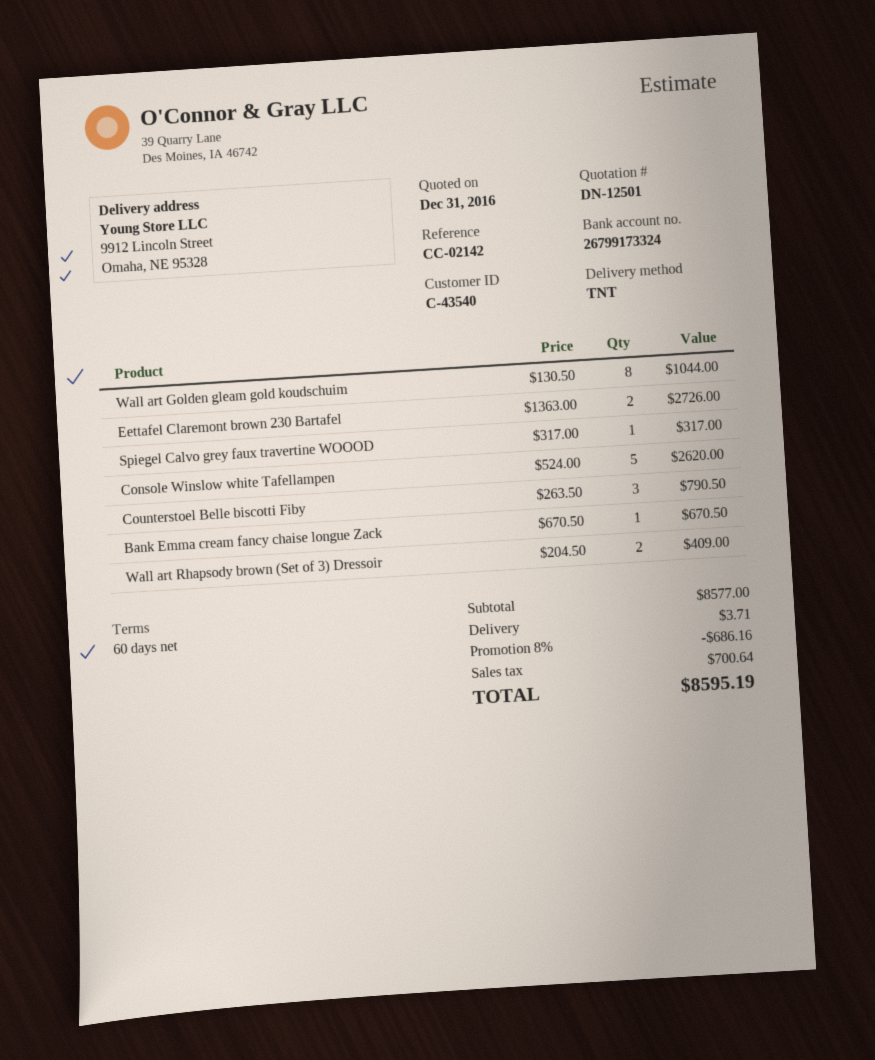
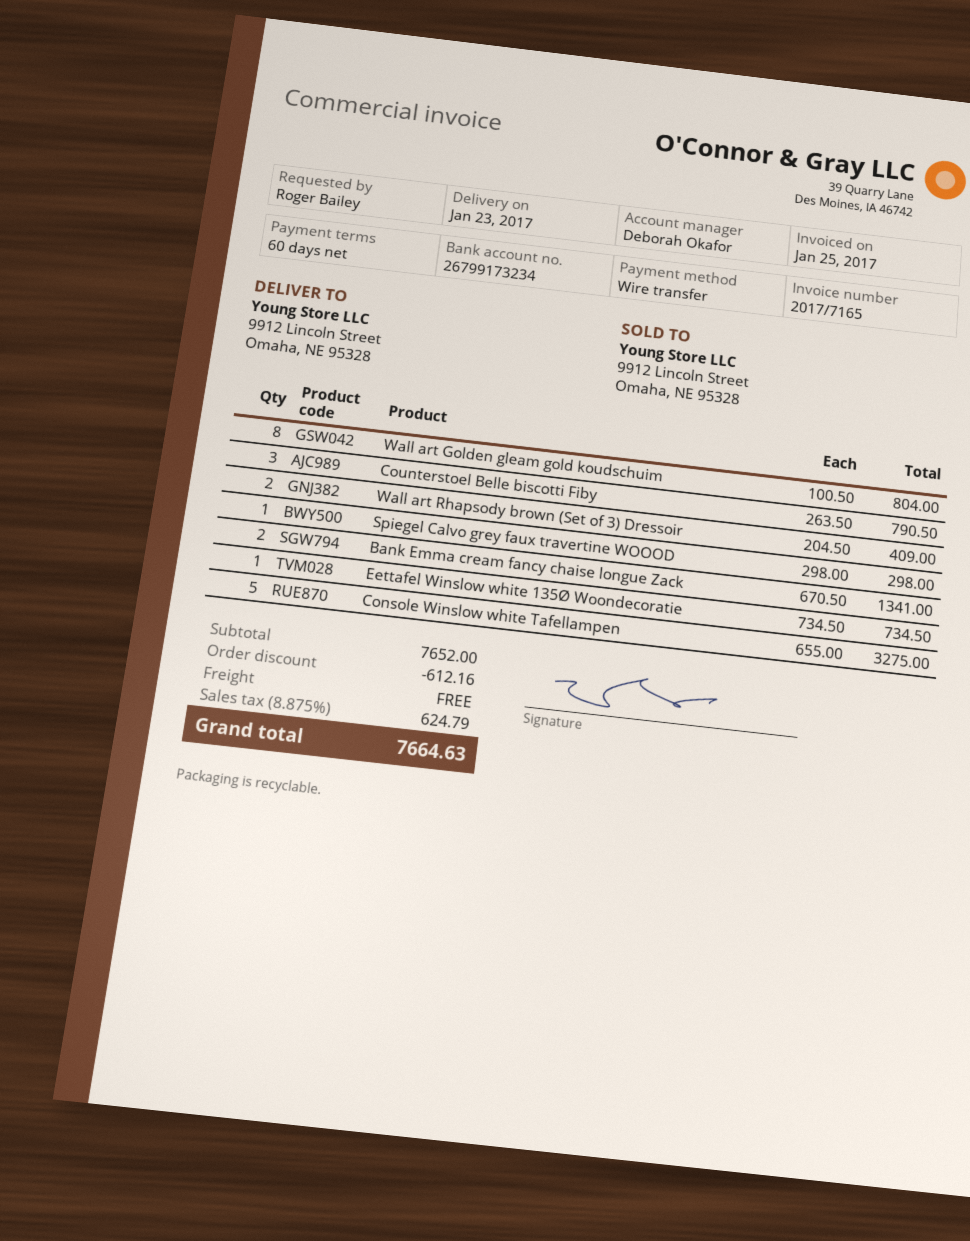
bank account: 26799173324 -> 26799173234
Wall art Golden gleam gold koudschuim: 8 x 130.50 = 1044.00 -> 8 x 100.50 = 804.00
Eettafel Claremont brown 230 Bartafel: 2 x 1363.00 = 2726.00 -> none
Spiegel Calvo grey faux travertine WOOOD: 1 x 317.00 = 317.00 -> 1 x 298.00 = 298.00
Console Winslow white Tafellampen: 5 x 524.00 = 2620.00 -> 5 x 655.00 = 3275.00
Bank Emma cream fancy chaise longue Zack: 1 x 670.50 = 670.50 -> 2 x 670.50 = 1341.00
Eettafel Winslow white 135Ø Woondecoratie: none -> 1 x 734.50 = 734.50
subtotal: 8577.00 -> 7652.00
discount: 686.16 -> 612.16
shipping: 3.71 -> 0.00
tax: 700.64 -> 624.79
total: 8595.19 -> 7664.63

